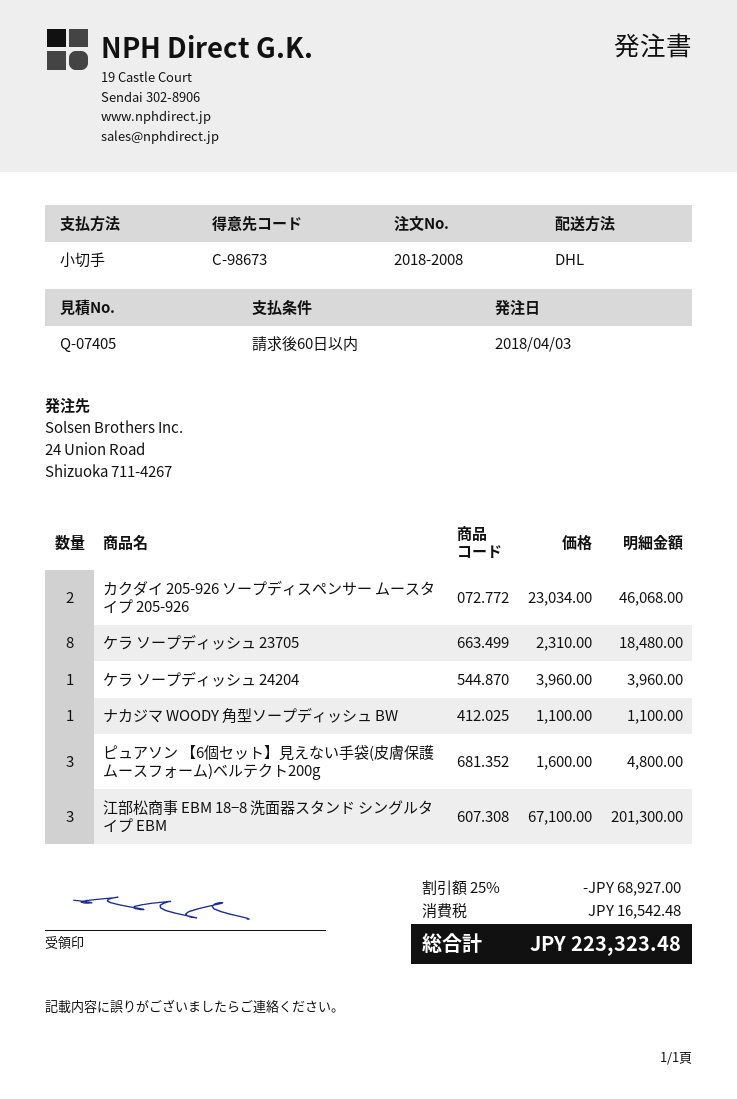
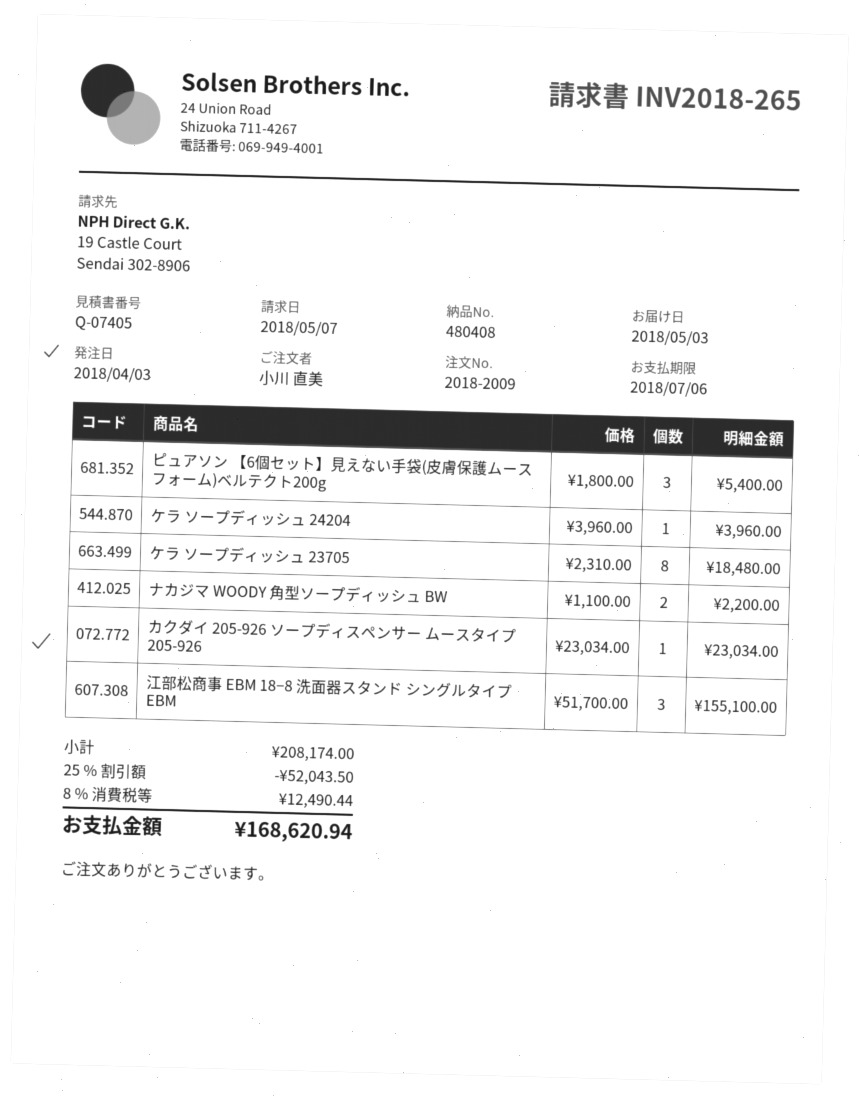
order number: 2018-2008 -> 2018-2009
カクダイ 205-926 ソープディスペンサー ムースタイプ 205-926: 2 x 23034.00 = 46068.00 -> 1 x 23034.00 = 23034.00
ナカジマ WOODY 角型ソープディッシュ BW: 1 x 1100.00 = 1100.00 -> 2 x 1100.00 = 2200.00
ピュアソン 【6個セット】見えない手袋(皮膚保護ムースフォーム)ベルテクト200g: 3 x 1600.00 = 4800.00 -> 3 x 1800.00 = 5400.00
江部松商事 EBM 18−8 洗面器スタンド シングルタイプ EBM: 3 x 67100.00 = 201300.00 -> 3 x 51700.00 = 155100.00
discount: 25% = 68927.00 -> 25% = 52043.50
tax: 16542.48 -> 12490.44
total: 223323.48 -> 168620.94

